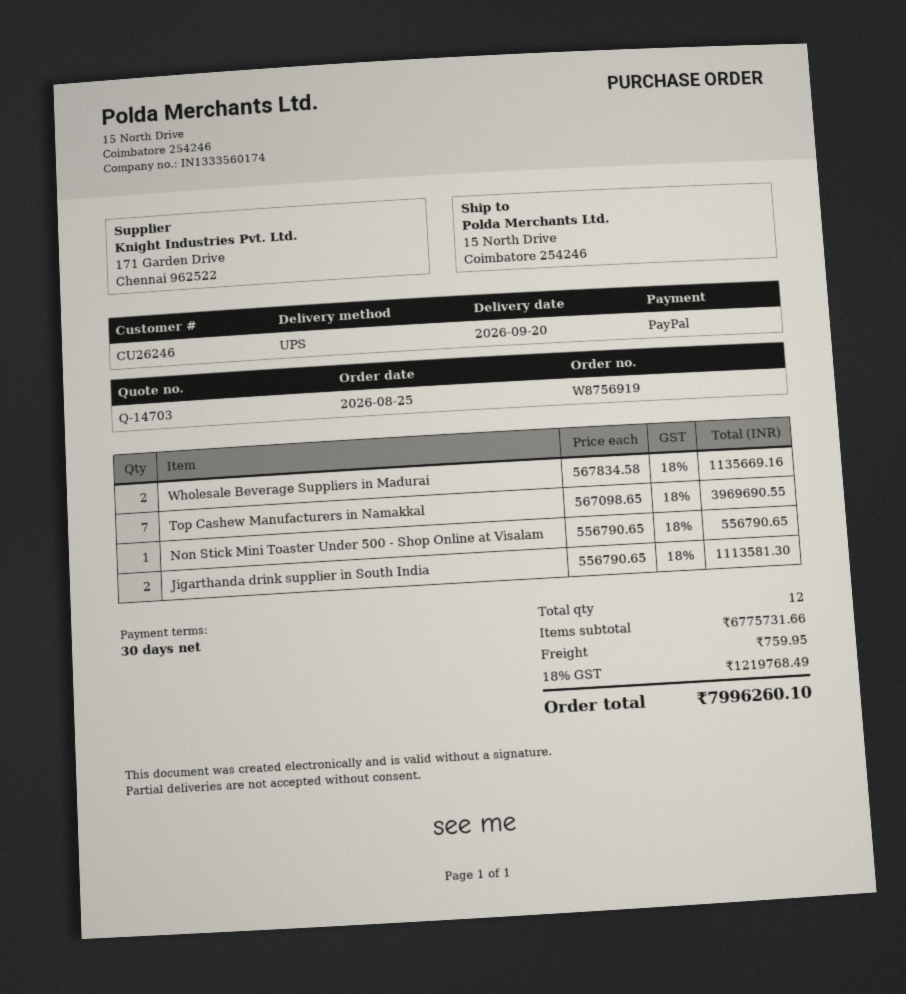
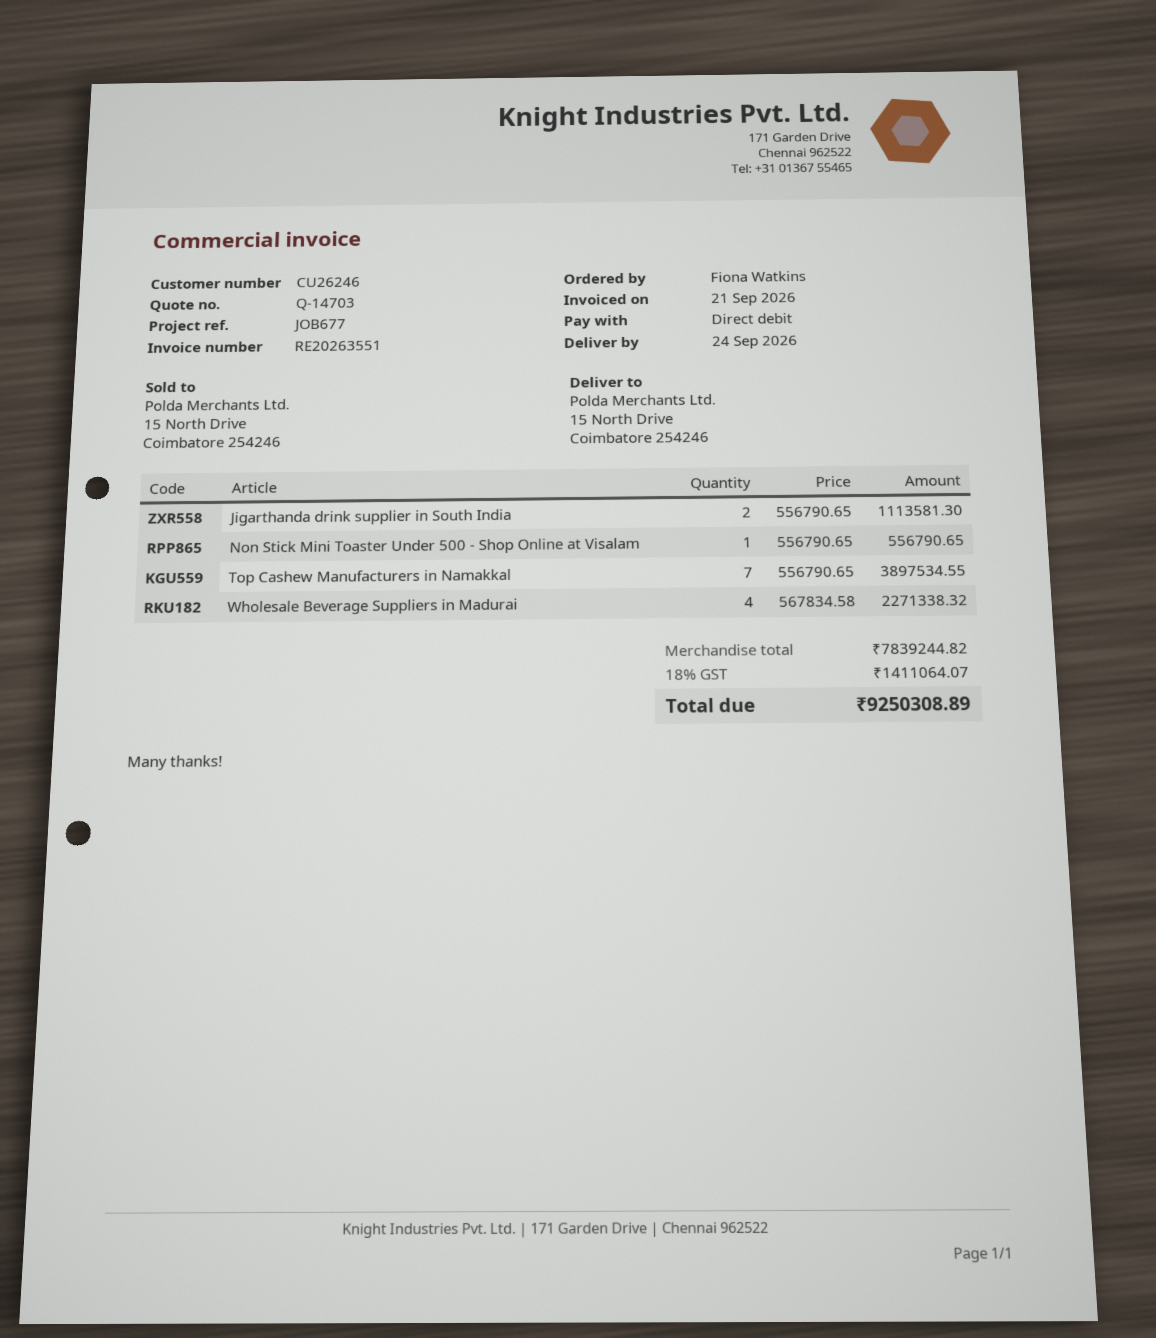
delivery date: 2026-09-20 -> 2026-09-24
payment method: PayPal -> direct debit
Wholesale Beverage Suppliers in Madurai: 2 x 567834.58 = 1135669.16 -> 4 x 567834.58 = 2271338.32
Top Cashew Manufacturers in Namakkal: 7 x 567098.65 = 3969690.55 -> 7 x 556790.65 = 3897534.55
subtotal: 6775731.66 -> 7839244.82
shipping: 759.95 -> none
tax: 18% = 1219768.49 -> 18% = 1411064.07
total: 7996260.10 -> 9250308.89

